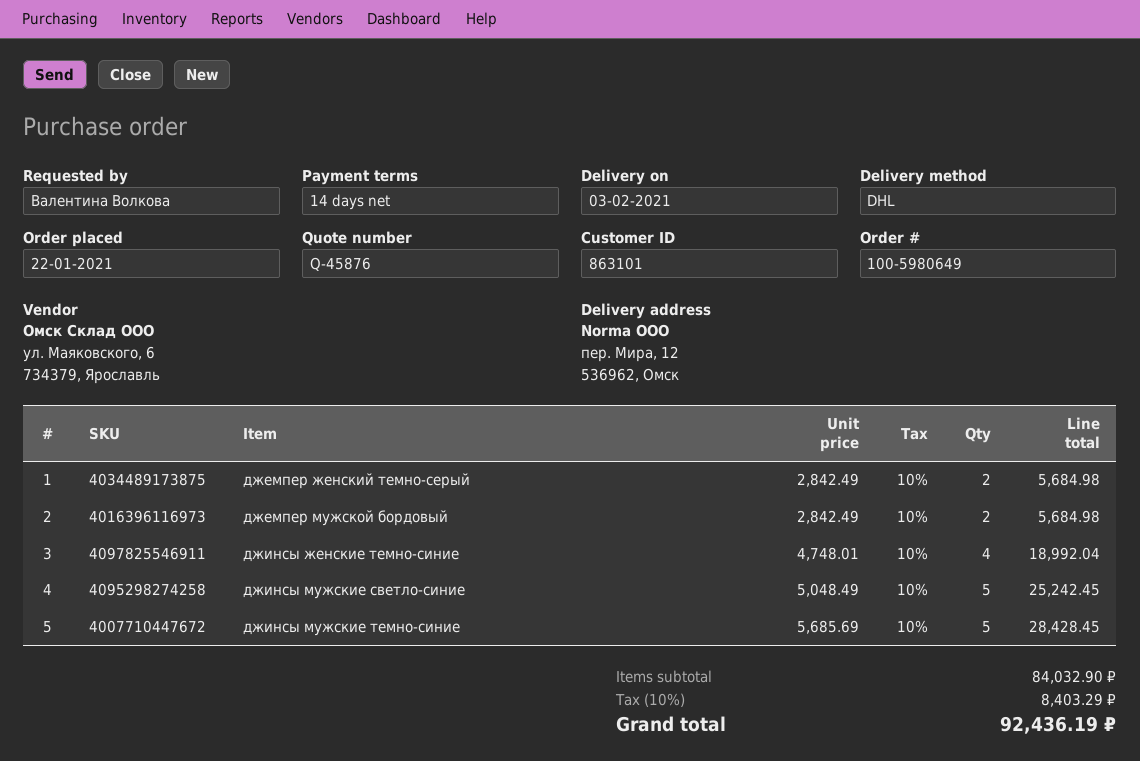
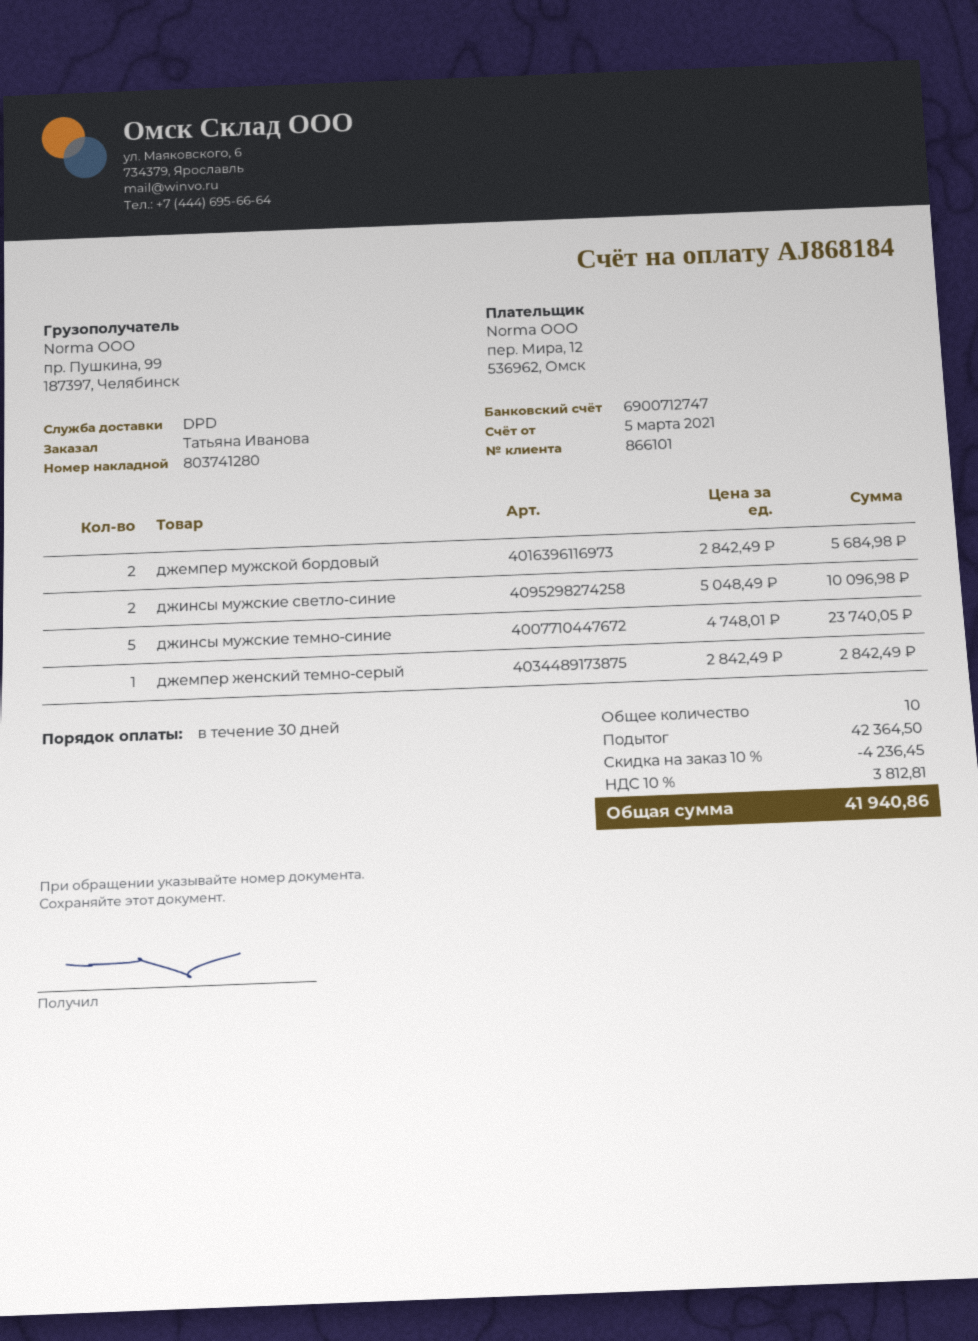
payment terms: 14 days -> 30 days
customer number: 863101 -> 866101
ordered by: Валентина Волкова -> Татьяна Иванова
shipping method: DHL -> DPD
ship to: пер. Мира, 12, 536962, Омск -> пр. Пушкина, 99, 187397, Челябинск
джемпер женский темно-серый: 2 x 2842.49 = 5684.98 -> 1 x 2842.49 = 2842.49
джинсы женские темно-синие: 4 x 4748.01 = 18992.04 -> none
джинсы мужские светло-синие: 5 x 5048.49 = 25242.45 -> 2 x 5048.49 = 10096.98
джинсы мужские темно-синие: 5 x 5685.69 = 28428.45 -> 5 x 4748.01 = 23740.05
subtotal: 84032.90 -> 42364.50
discount: none -> 10% = 4236.45
tax: 10% = 8403.29 -> 10% = 3812.81
total: 92436.19 -> 41940.86

